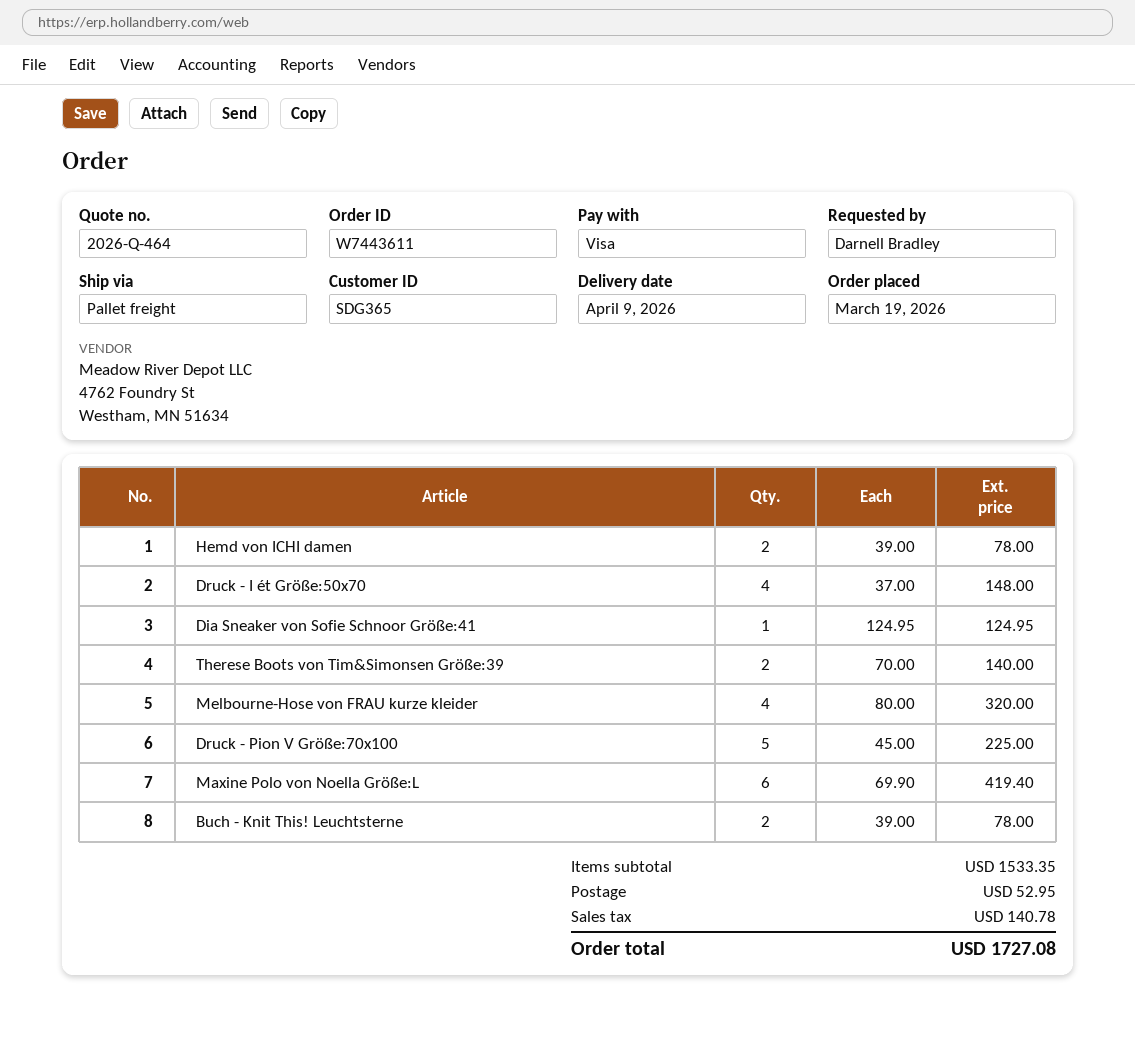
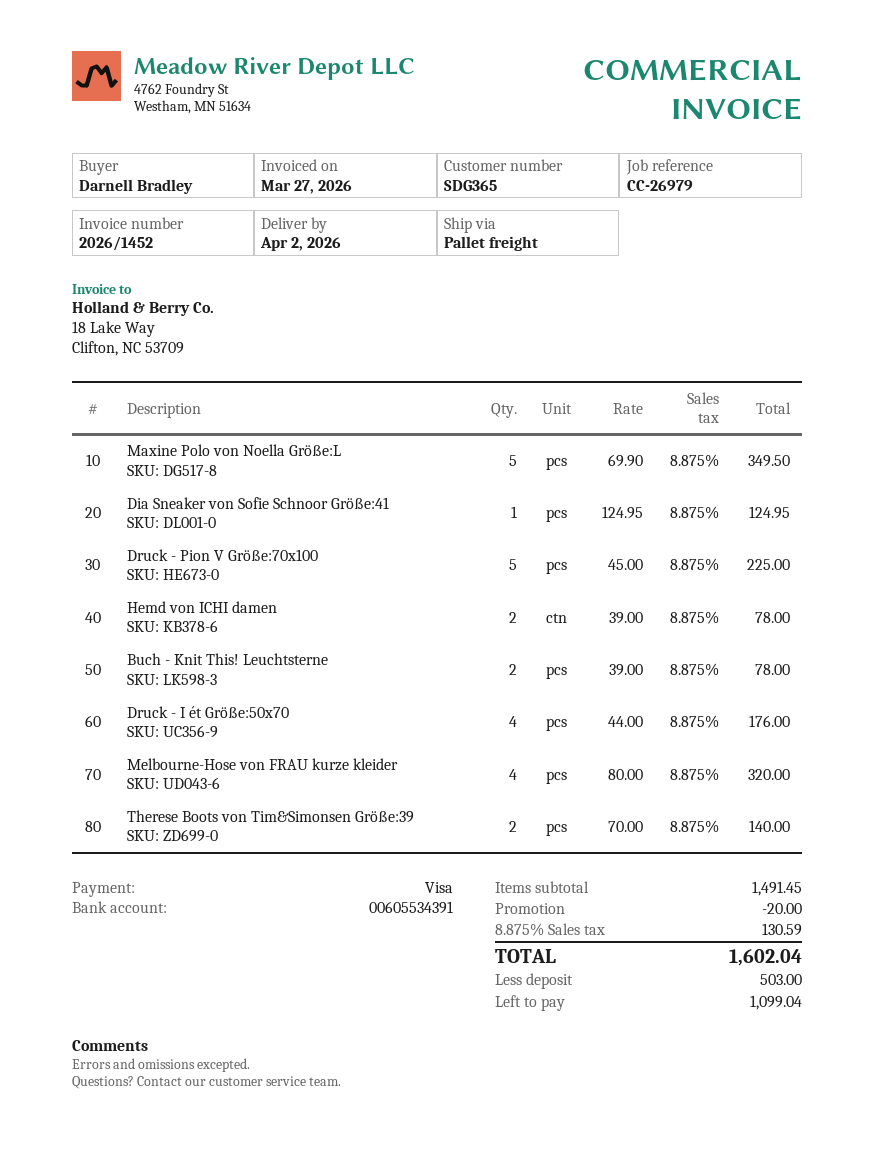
delivery date: 2026-04-09 -> 2026-04-02
Druck - I ét Größe:50x70: 4 x 37.00 = 148.00 -> 4 x 44.00 = 176.00
Maxine Polo von Noella Größe:L: 6 x 69.90 = 419.40 -> 5 x 69.90 = 349.50
subtotal: 1533.35 -> 1491.45
discount: none -> 20.00
shipping: 52.95 -> none
tax: 140.78 -> 130.59
total: 1727.08 -> 1602.04

